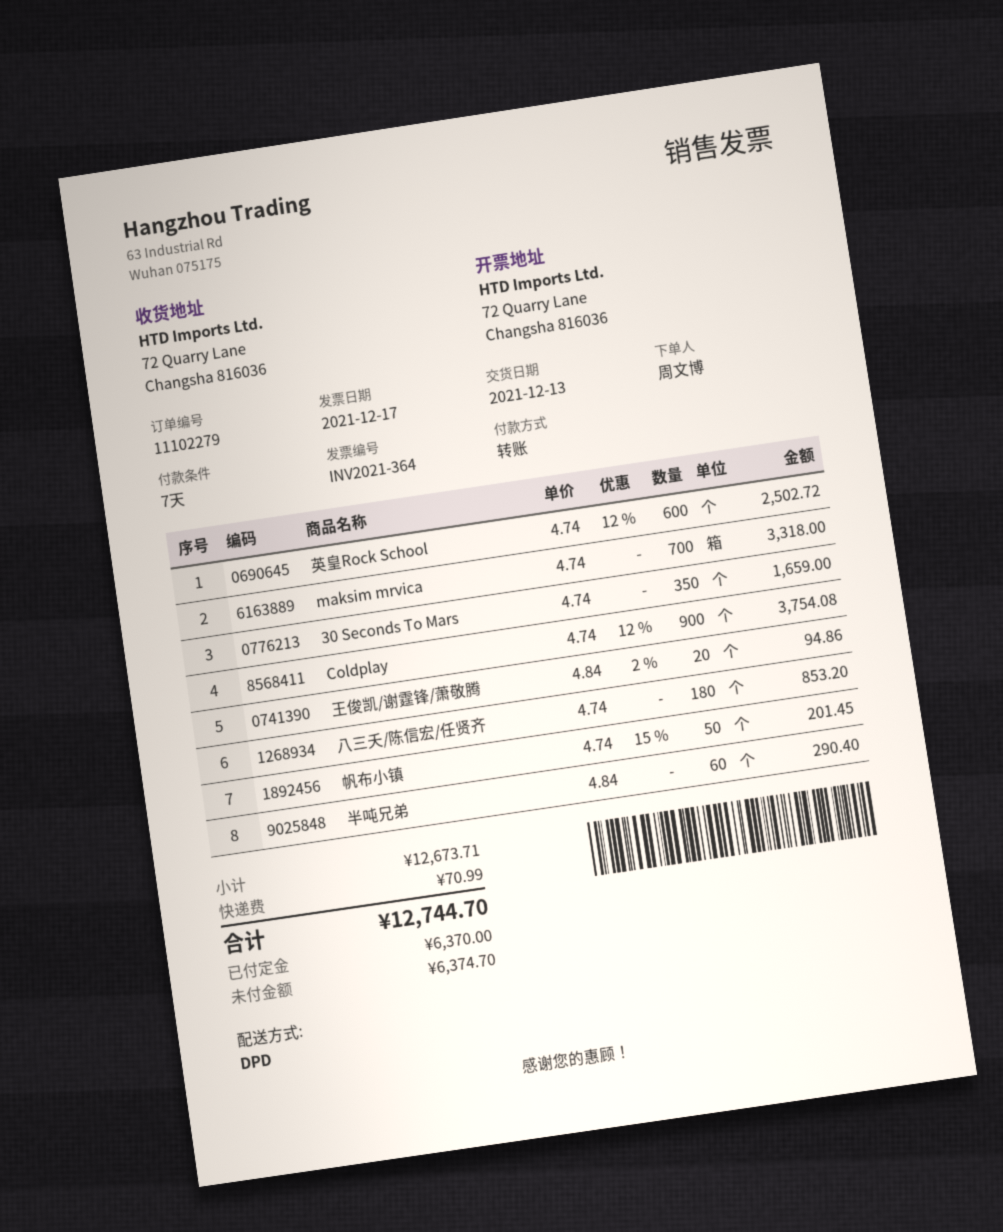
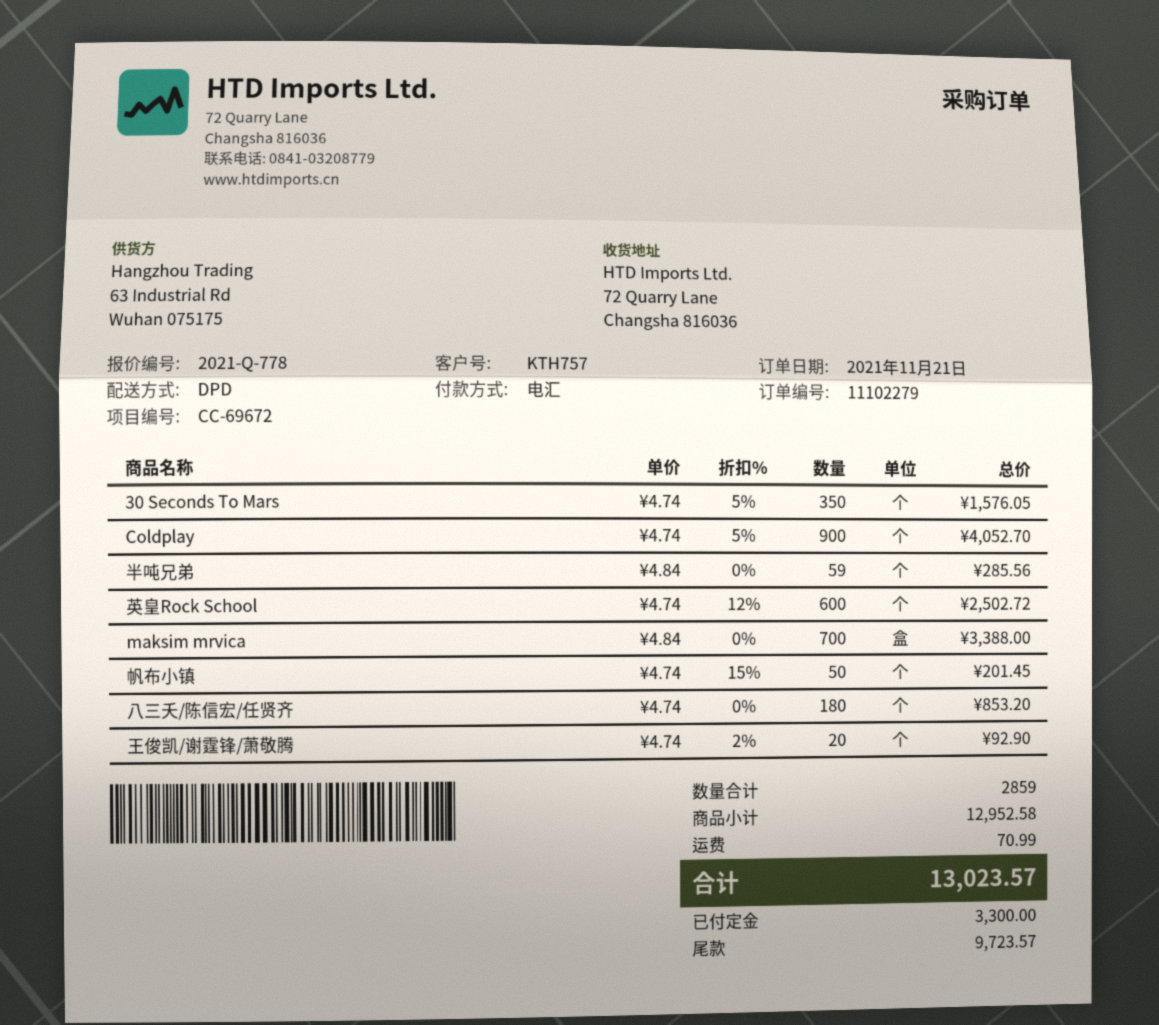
maksim mrvica: 700 x 4.74 = 3318.00 -> 700 x 4.84 = 3388.00
30 Seconds To Mars: 350 x 4.74 = 1659.00 -> 350 x 4.74 - 5% = 1576.05
Coldplay: 900 x 4.74 - 12% = 3754.08 -> 900 x 4.74 - 5% = 4052.70
王俊凯/谢霆锋/萧敬腾: 20 x 4.84 - 2% = 94.86 -> 20 x 4.74 - 2% = 92.90
半吨兄弟: 60 x 4.84 = 290.40 -> 59 x 4.84 = 285.56
subtotal: 12673.71 -> 12952.58
total: 12744.70 -> 13023.57
deposit: 6370.00 -> 3300.00
balance: 6374.70 -> 9723.57

